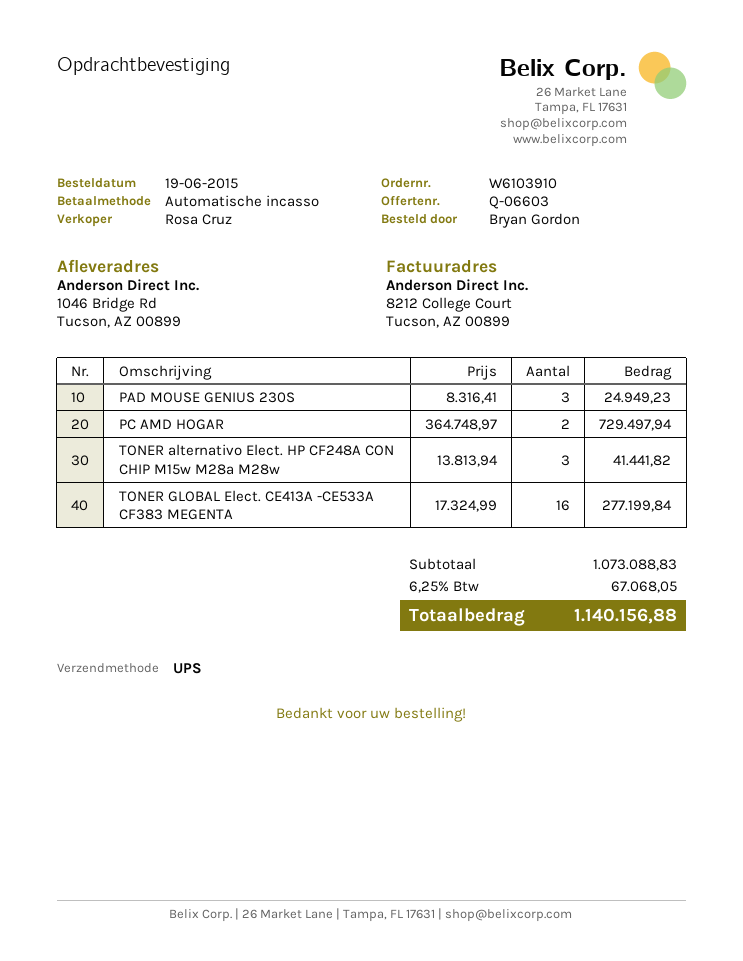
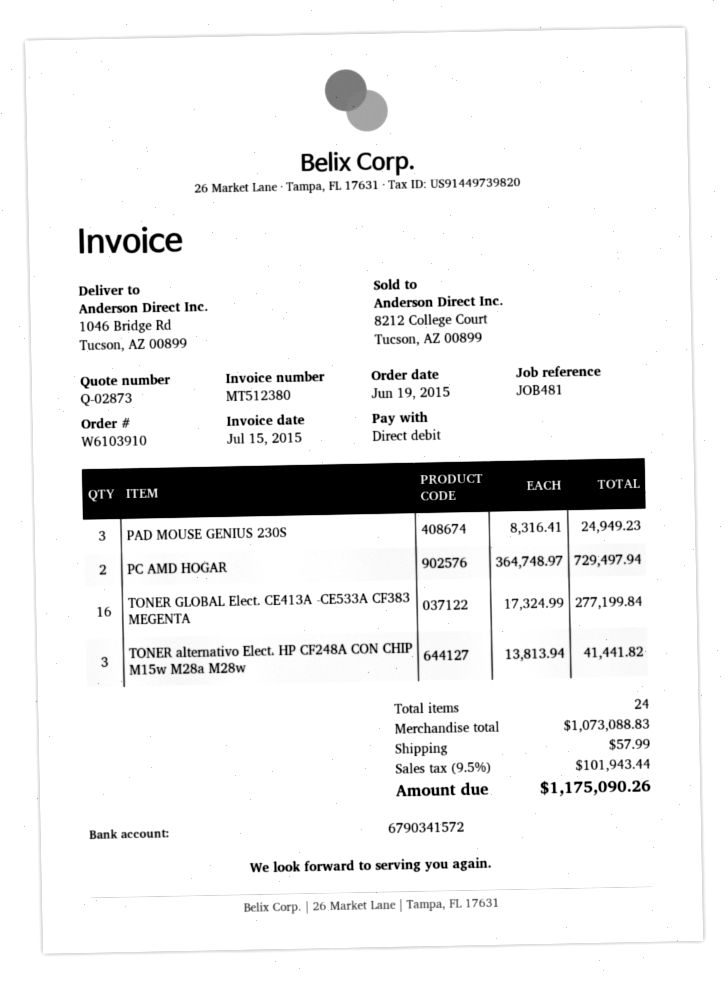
quote number: Q-06603 -> Q-02873
shipping: none -> 57.99
tax: 6.25% = 67068.05 -> 9.5% = 101943.44
total: 1140156.88 -> 1175090.26

